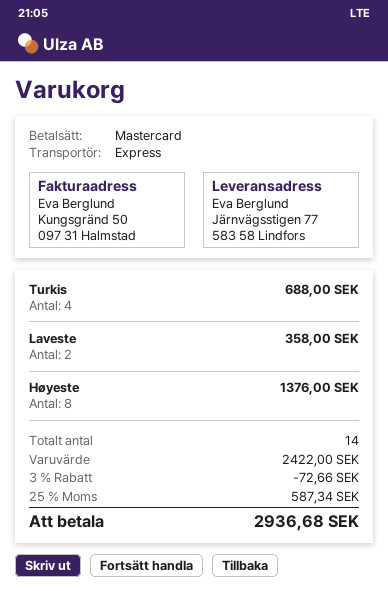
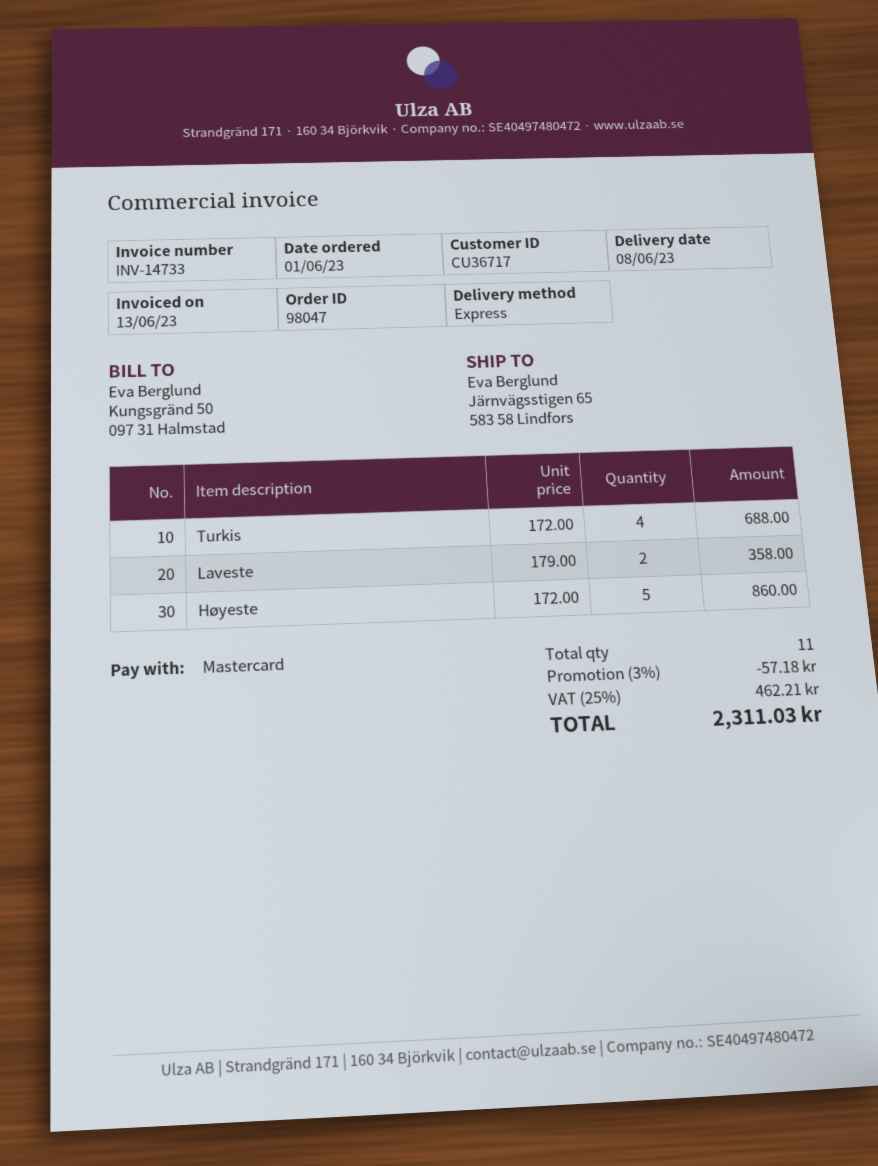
ship to: Järnvägsstigen 77, 583 58 Lindfors -> Järnvägsstigen 65, 583 58 Lindfors
Høyeste: 8 for 1376.00 -> 5 for 860.00
total quantity: 14 -> 11
discount: 3% = 72.66 -> 3% = 57.18
tax: 25% = 587.34 -> 25% = 462.21
total: 2936.68 -> 2311.03

